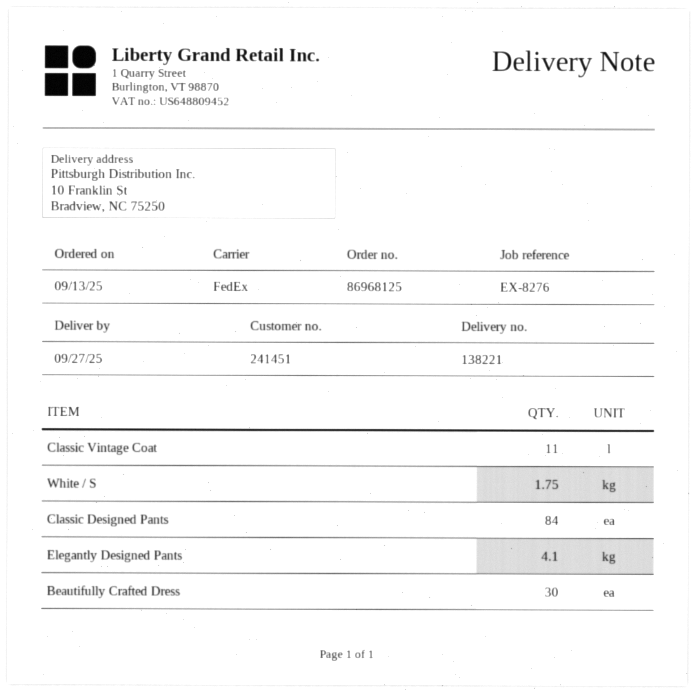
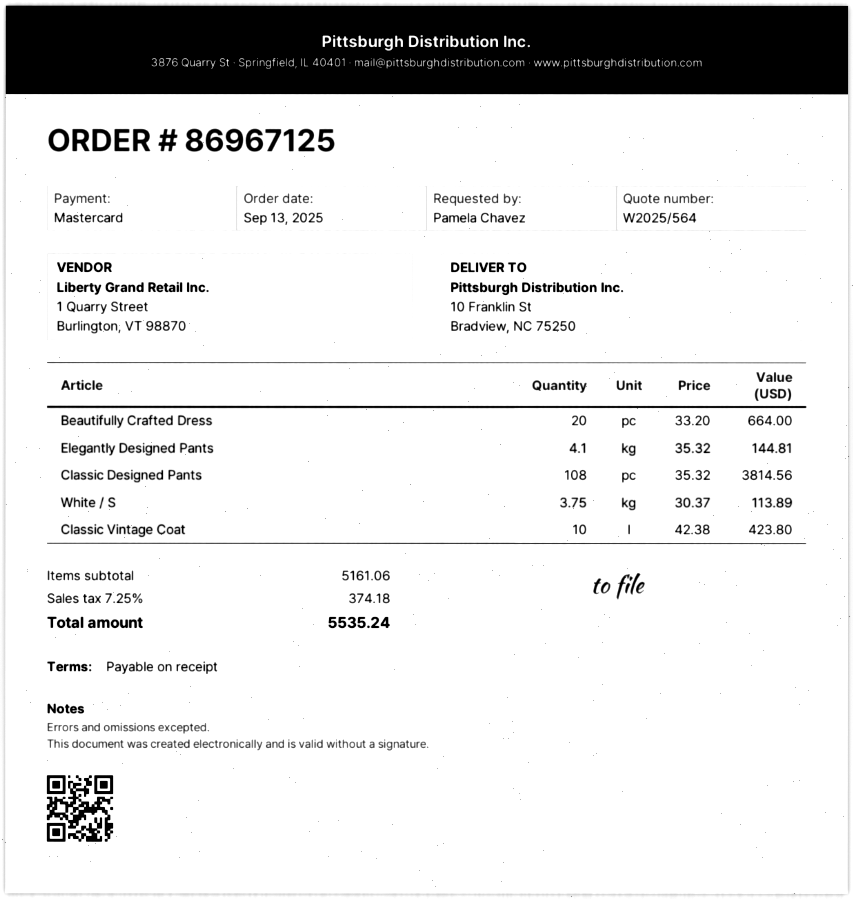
order number: 86968125 -> 86967125
Classic Vintage Coat: 11 -> 10
White / S: 1.75 -> 3.75
Classic Designed Pants: 84 -> 108
Beautifully Crafted Dress: 30 -> 20

